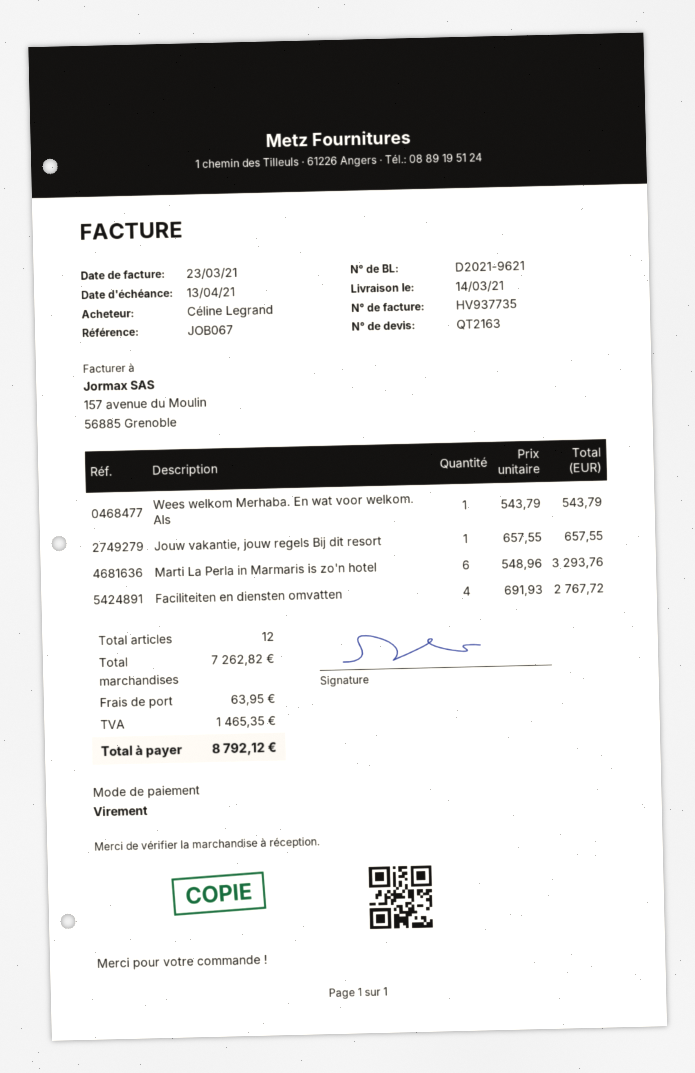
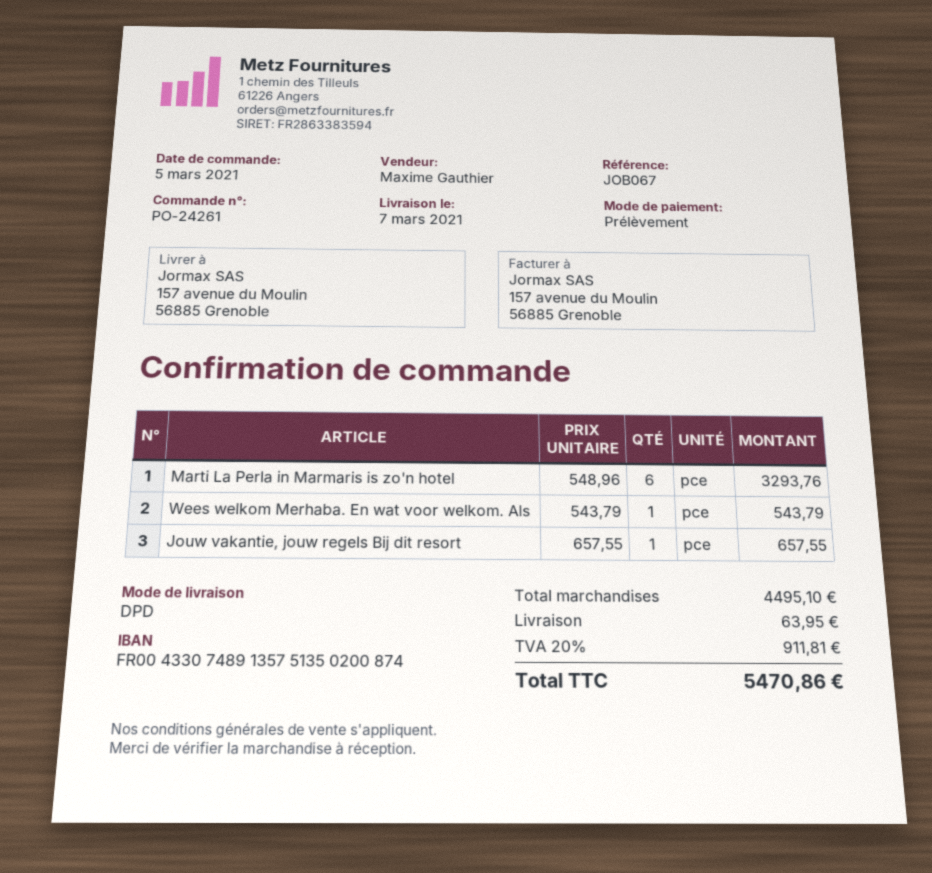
delivery date: 2021-03-14 -> 2021-03-07
payment method: bank transfer -> direct debit
Faciliteiten en diensten omvatten: 4 x 691.93 = 2767.72 -> none
subtotal: 7262.82 -> 4495.10
tax: 1465.35 -> 911.81
total: 8792.12 -> 5470.86

